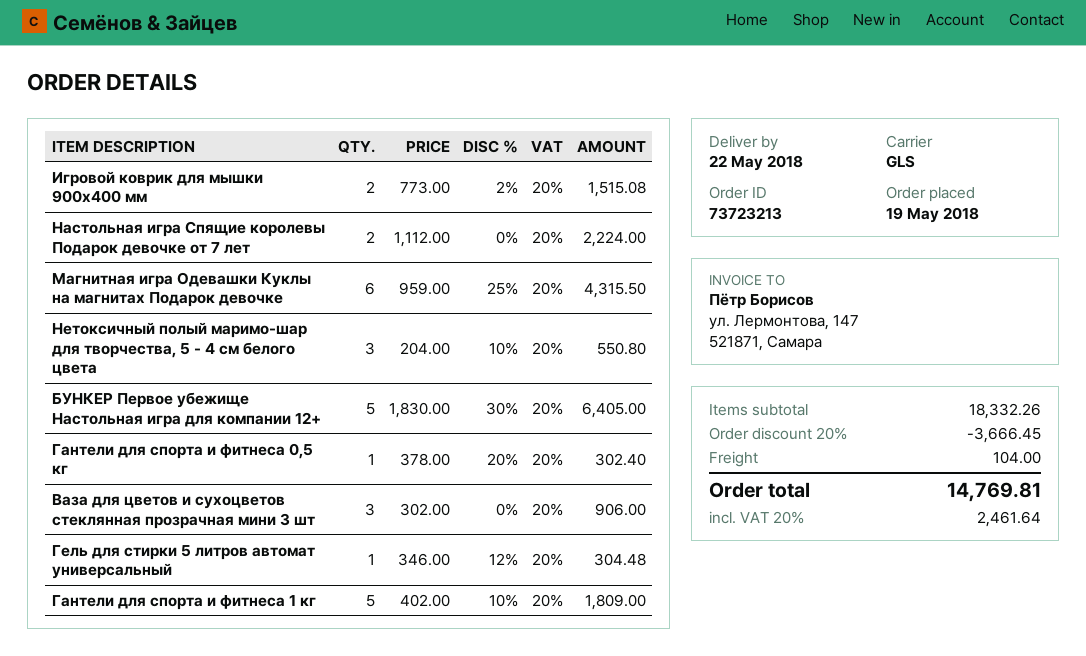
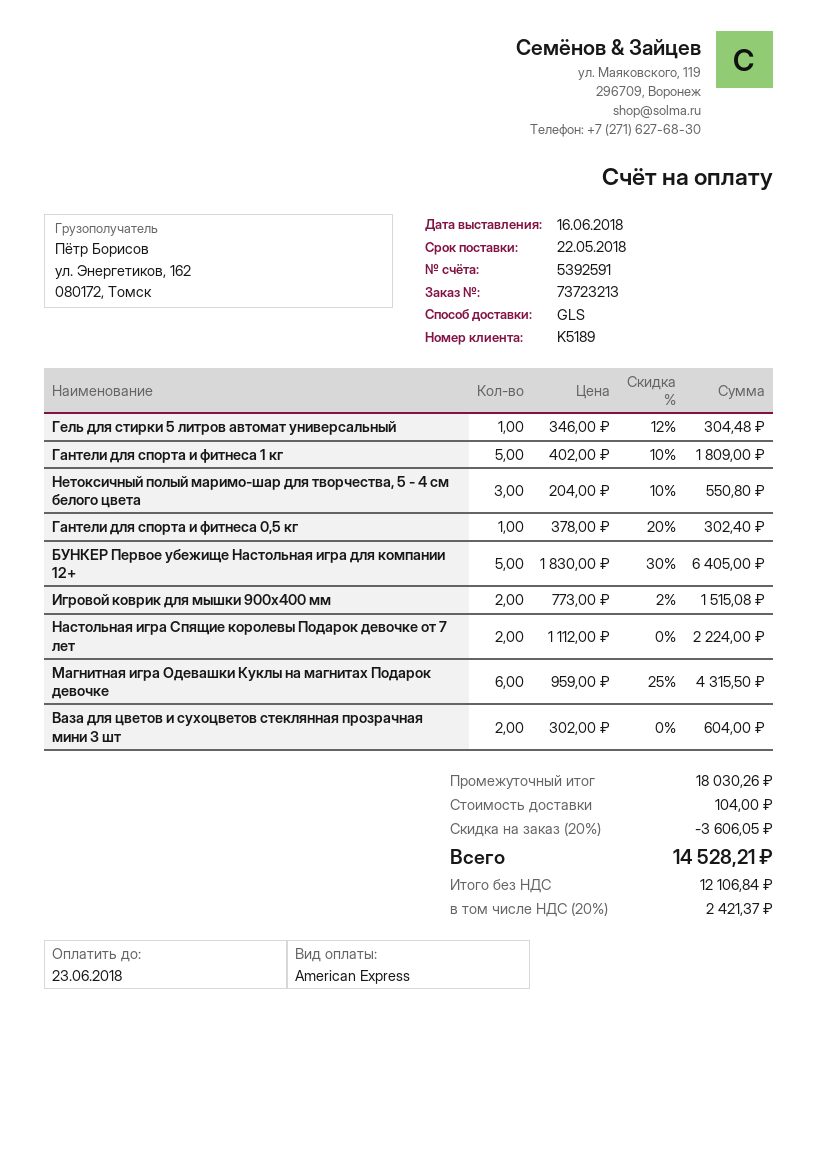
Ваза для цветов и сухоцветов стеклянная прозрачная мини 3 шт: 3 x 302.00 = 906.00 -> 2 x 302.00 = 604.00
subtotal: 18332.26 -> 18030.26
discount: 20% = 3666.45 -> 20% = 3606.05
tax: 20% = 2461.64 -> 20% = 2421.37
total: 14769.81 -> 14528.21

